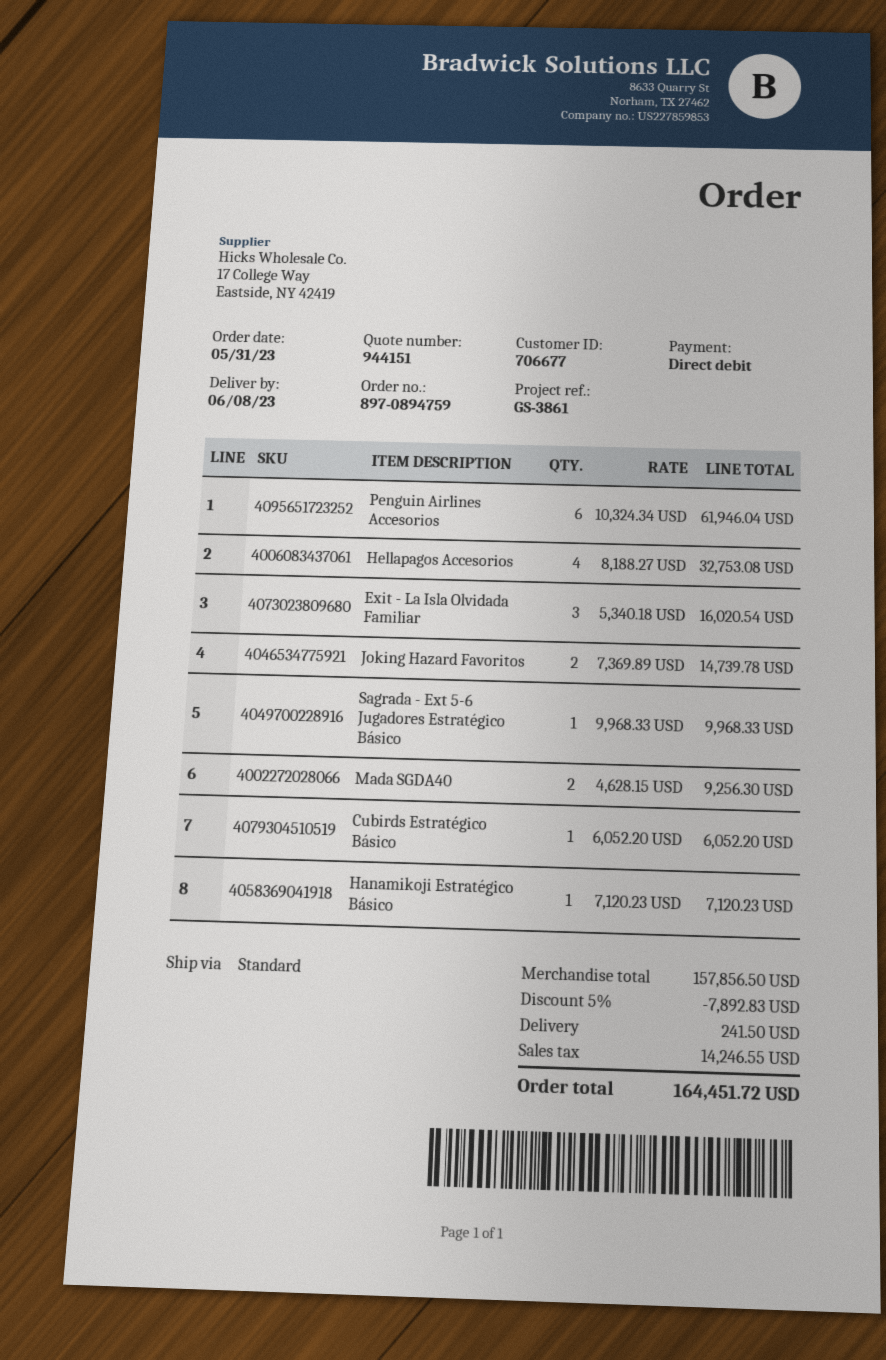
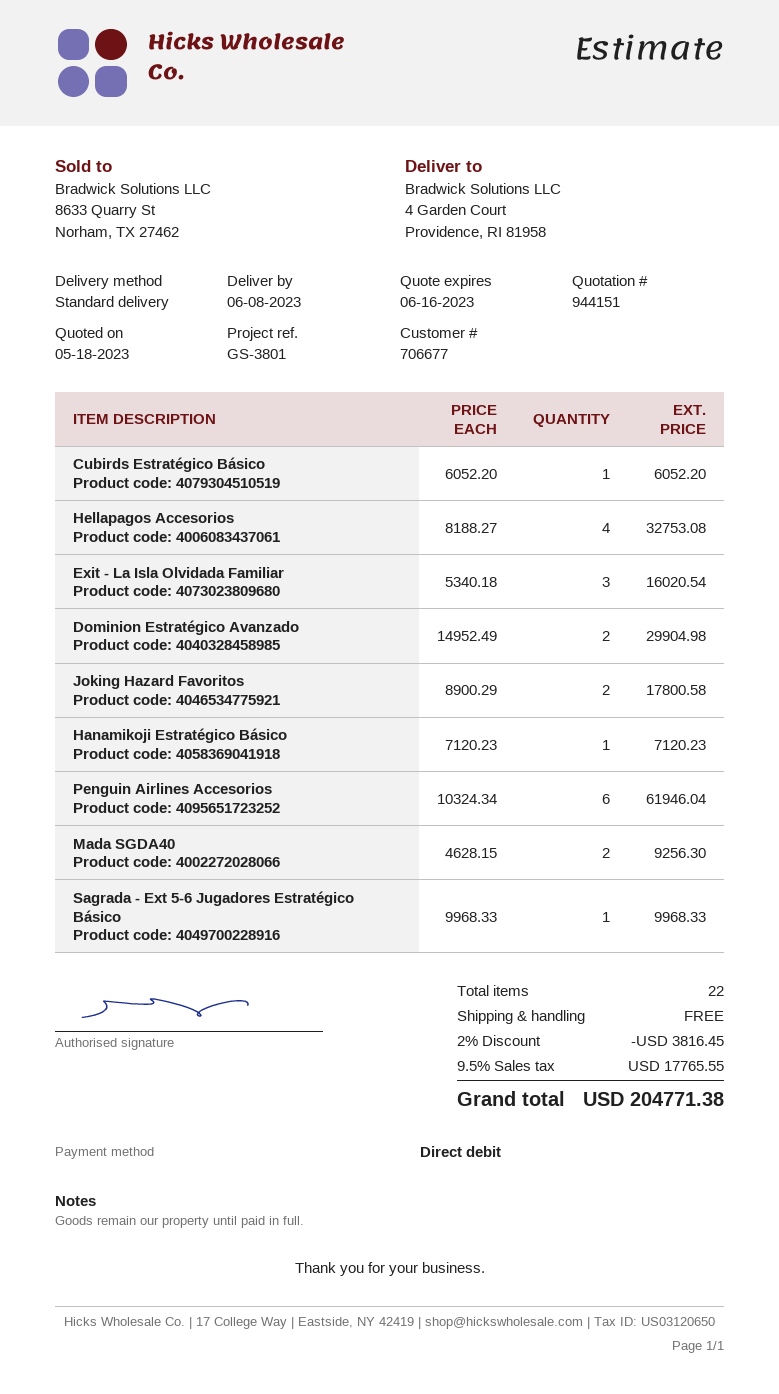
reference: GS-3861 -> GS-3801
Joking Hazard Favoritos: 2 x 7369.89 = 14739.78 -> 2 x 8900.29 = 17800.58
Dominion Estratégico Avanzado: none -> 2 x 14952.49 = 29904.98
discount: 5% = 7892.83 -> 2% = 3816.45
shipping: 241.50 -> 0.00
tax: 14246.55 -> 17765.55
total: 164451.72 -> 204771.38

